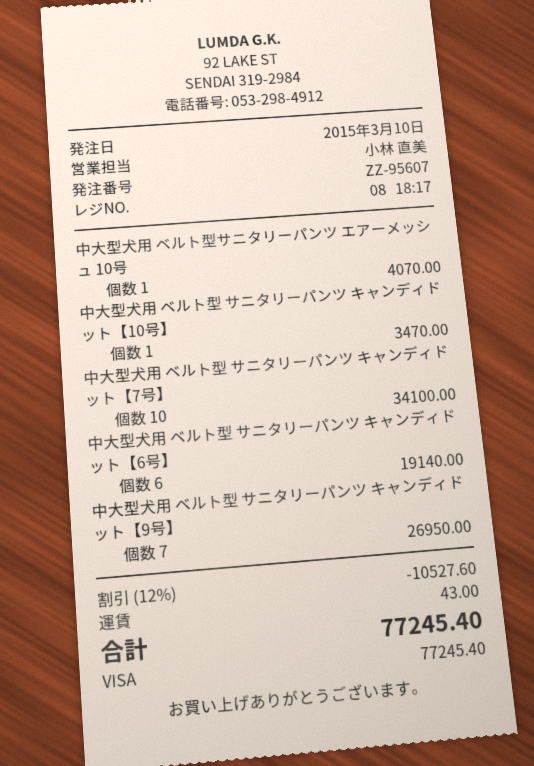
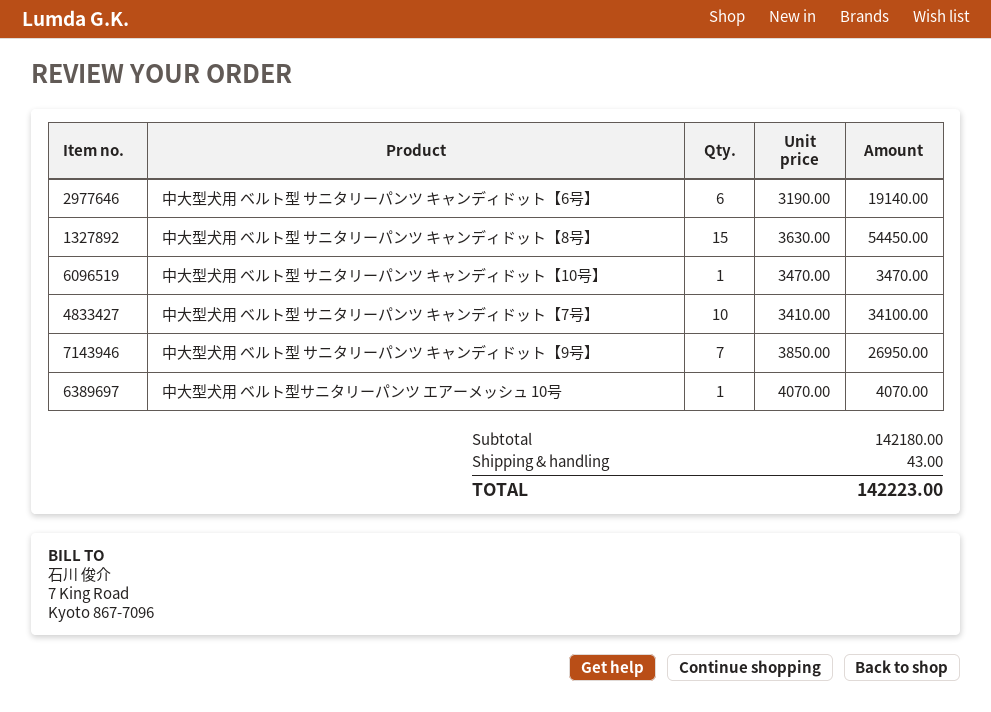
中大型犬用 ベルト型 サニタリーパンツ キャンディドット【8号】: none -> 15 for 54450.00
discount: 12% = 10527.60 -> none
total: 77245.40 -> 142223.00

